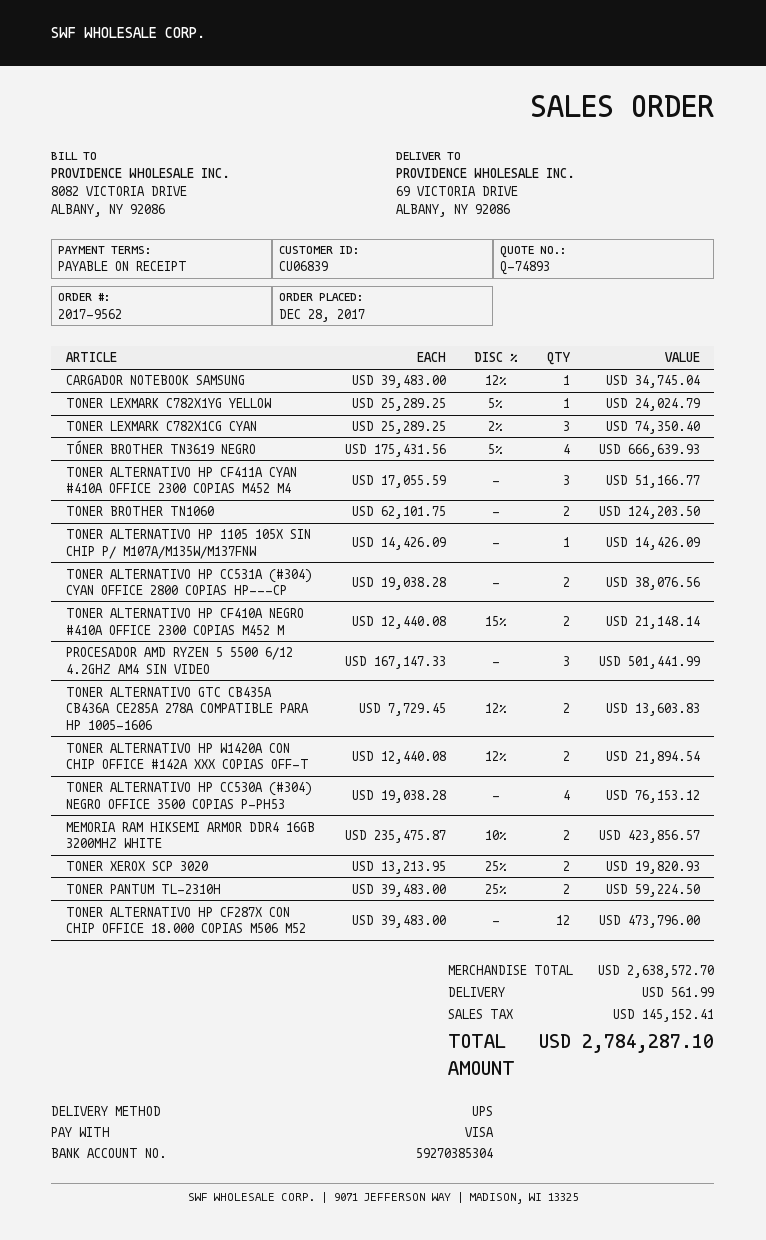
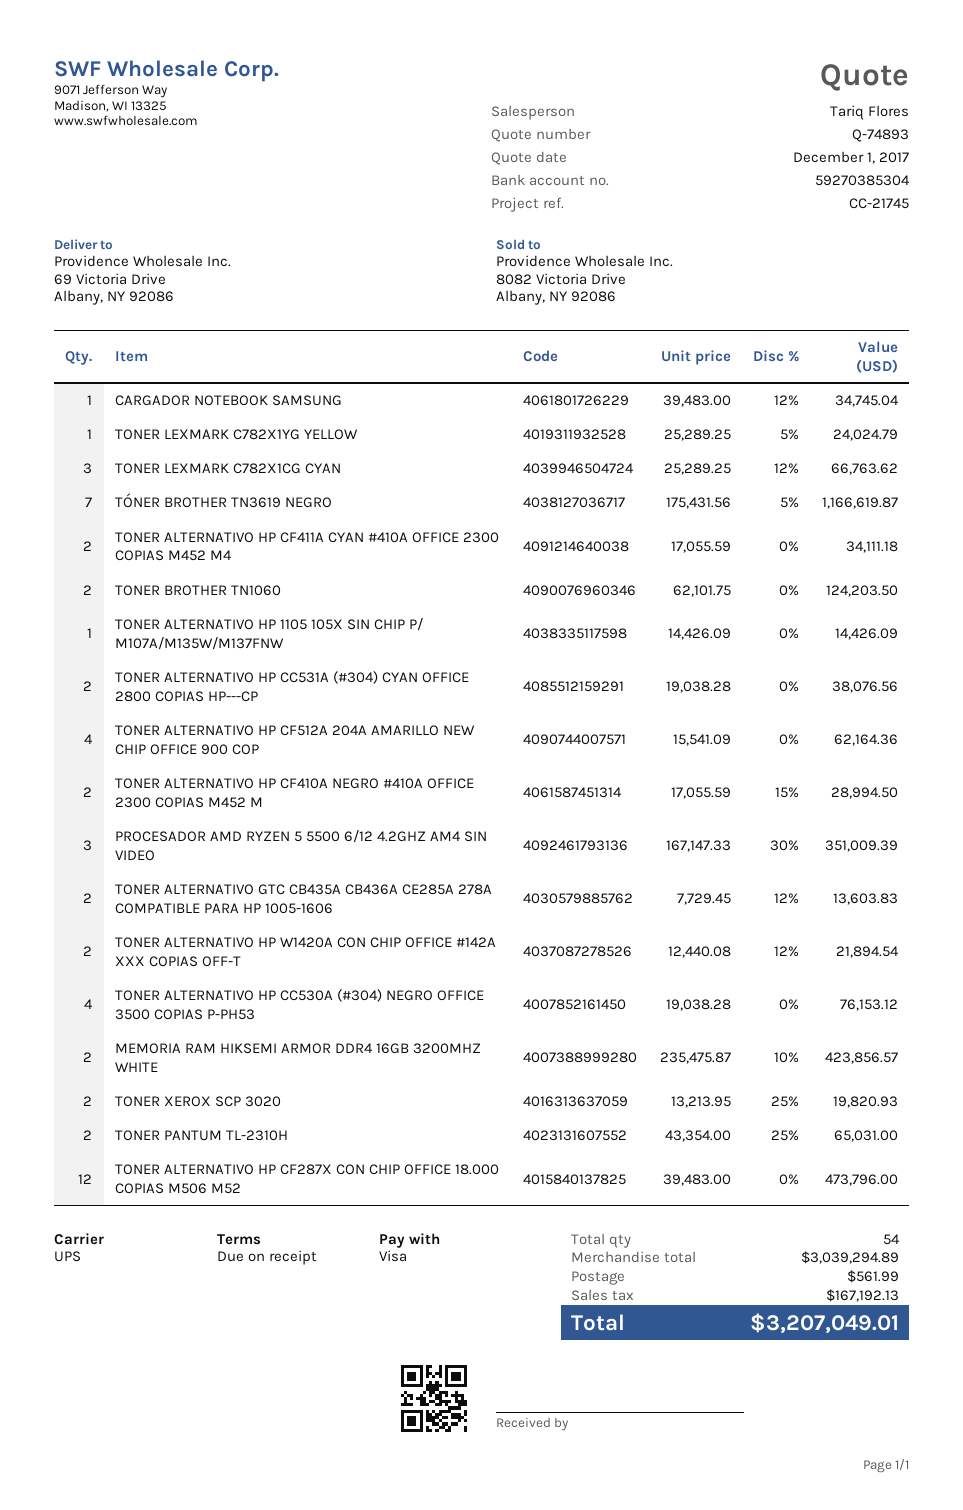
TONER LEXMARK C782X1CG CYAN: 3 x 25289.25 - 2% = 74350.40 -> 3 x 25289.25 - 12% = 66763.62
TÓNER BROTHER TN3619 NEGRO: 4 x 175431.56 - 5% = 666639.93 -> 7 x 175431.56 - 5% = 1166619.87
TONER ALTERNATIVO HP CF411A CYAN #410A OFFICE 2300 COPIAS M452 M4: 3 x 17055.59 = 51166.77 -> 2 x 17055.59 = 34111.18
TONER ALTERNATIVO HP CF410A NEGRO #410A OFFICE 2300 COPIAS M452 M: 2 x 12440.08 - 15% = 21148.14 -> 2 x 17055.59 - 15% = 28994.50
PROCESADOR AMD RYZEN 5 5500 6/12 4.2GHZ AM4 SIN VIDEO: 3 x 167147.33 = 501441.99 -> 3 x 167147.33 - 30% = 351009.39
TONER PANTUM TL-2310H: 2 x 39483.00 - 25% = 59224.50 -> 2 x 43354.00 - 25% = 65031.00
TONER ALTERNATIVO HP CF512A 204A AMARILLO NEW CHIP OFFICE 900 COP: none -> 4 x 15541.09 = 62164.36
subtotal: 2638572.70 -> 3039294.89
tax: 145152.41 -> 167192.13
total: 2784287.10 -> 3207049.01

